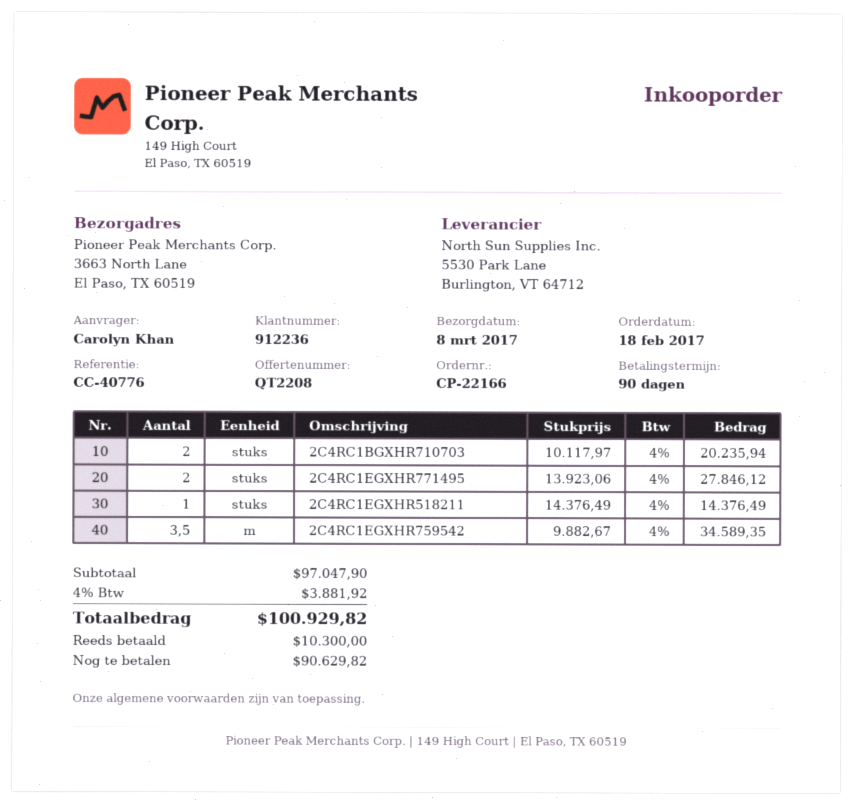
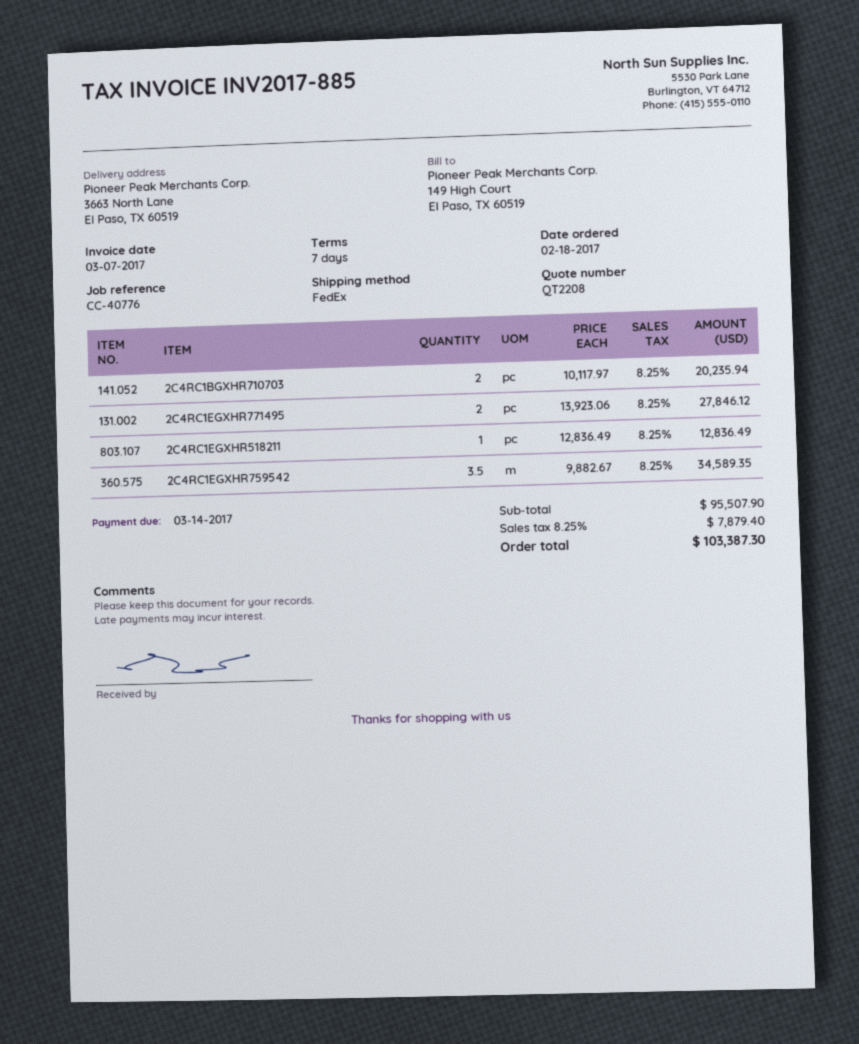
payment terms: 90 days -> 7 days
2C4RC1EGXHR518211: 1 x 14376.49 = 14376.49 -> 1 x 12836.49 = 12836.49
subtotal: 97047.90 -> 95507.90
tax: 4% = 3881.92 -> 8.25% = 7879.40
total: 100929.82 -> 103387.30

